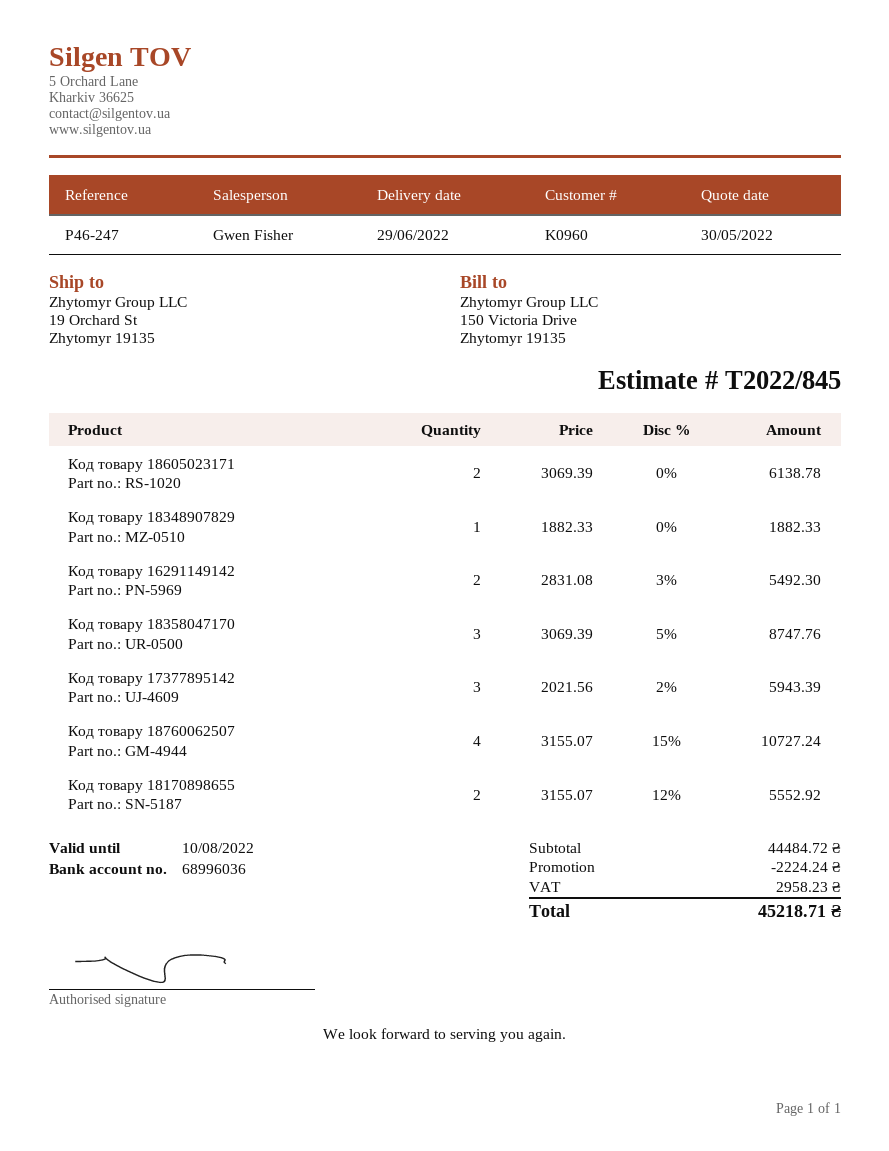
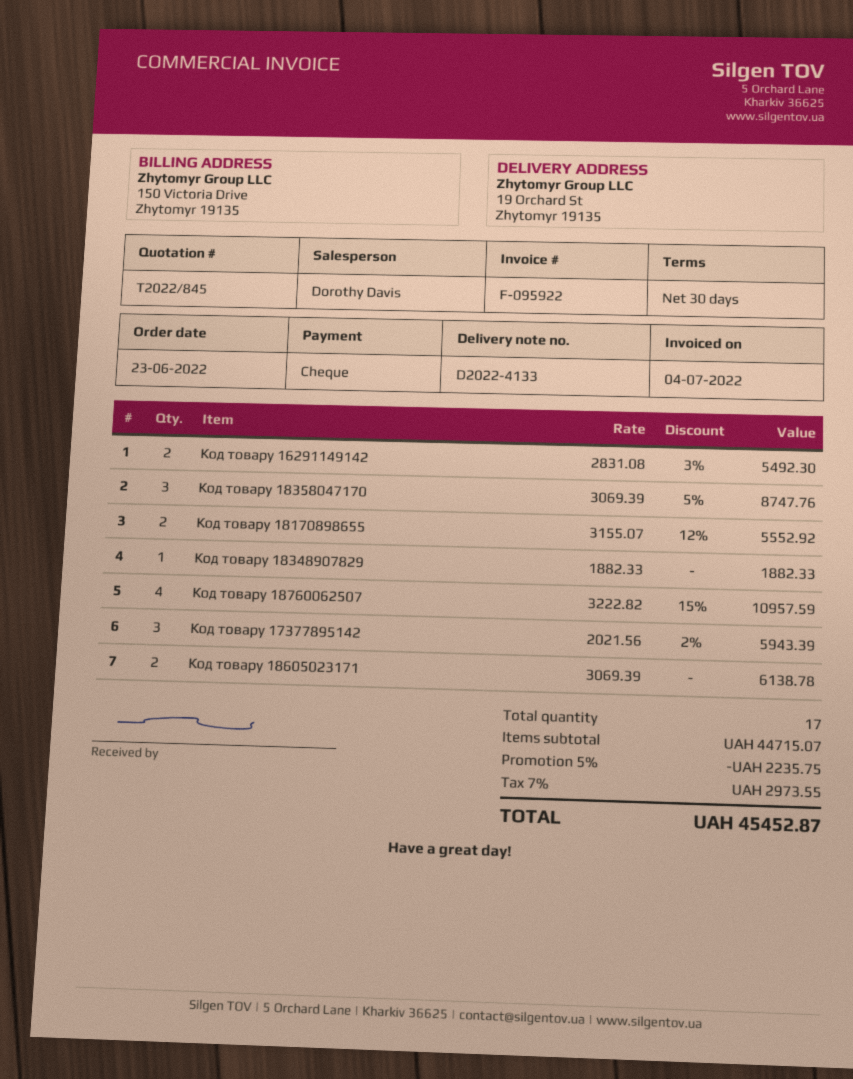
sales rep: Gwen Fisher -> Dorothy Davis
Код товару 18760062507: 4 x 3155.07 - 15% = 10727.24 -> 4 x 3222.82 - 15% = 10957.59
subtotal: 44484.72 -> 44715.07
discount: 2224.24 -> 2235.75
tax: 2958.23 -> 2973.55
total: 45218.71 -> 45452.87

